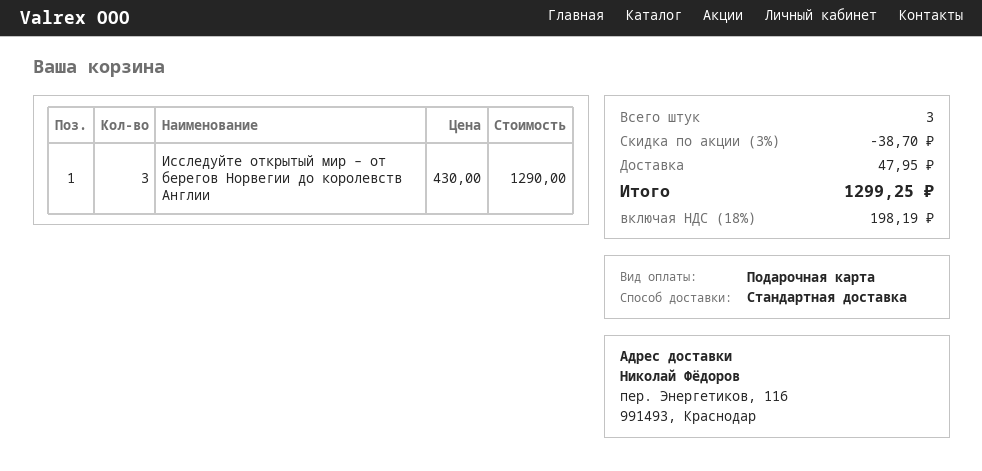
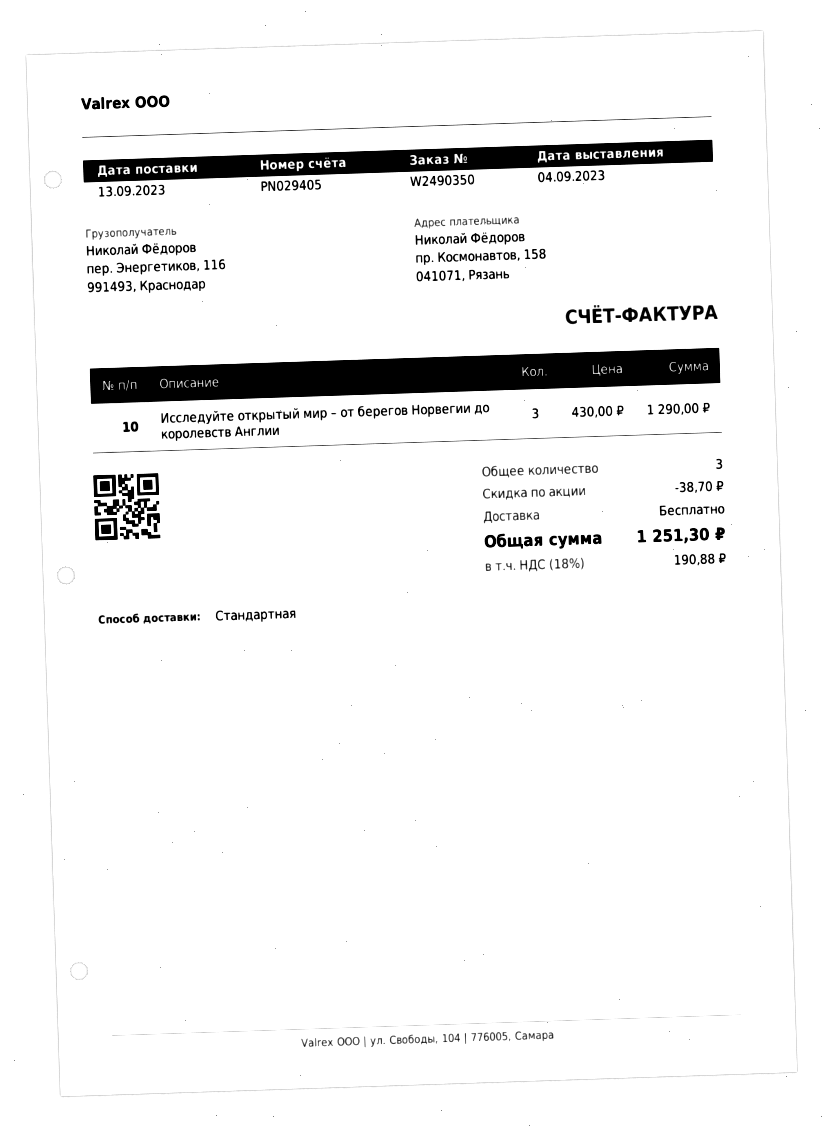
shipping: 47.95 -> 0.00
tax: 18% = 198.19 -> 18% = 190.88
total: 1299.25 -> 1251.30

